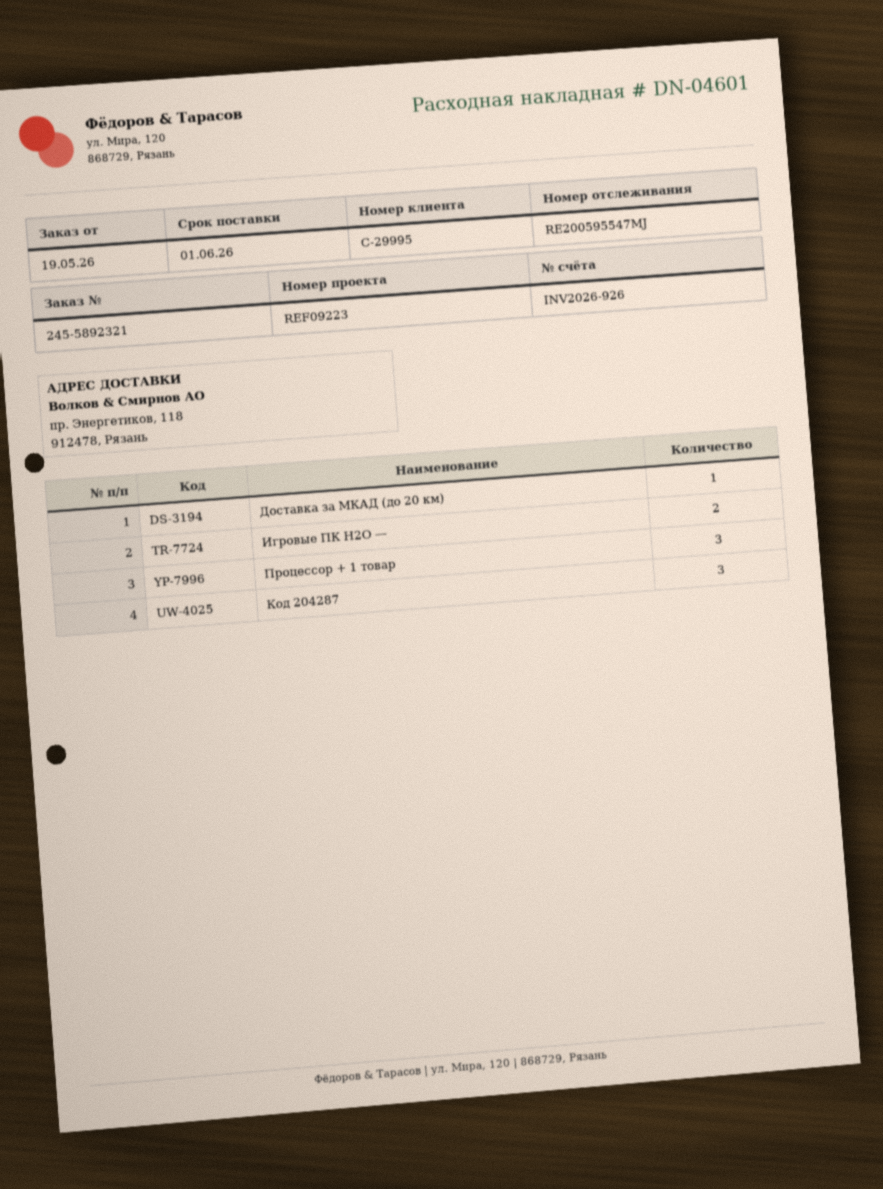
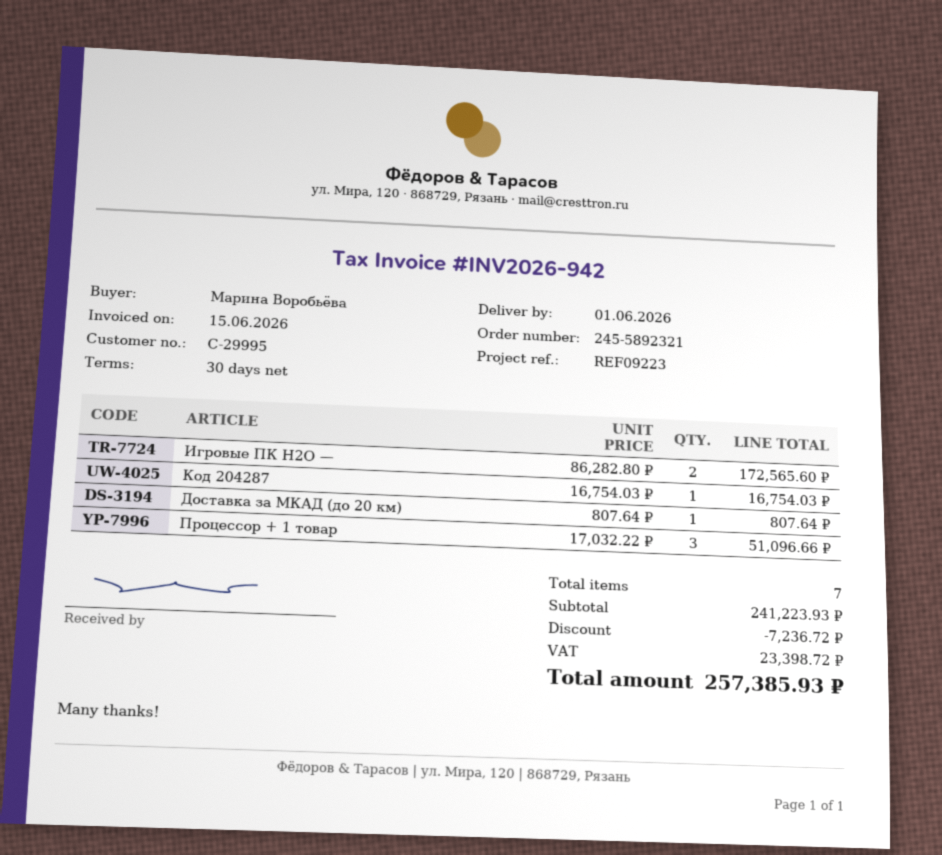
invoice number: INV2026-926 -> INV2026-942
Код 204287: 3 -> 1

